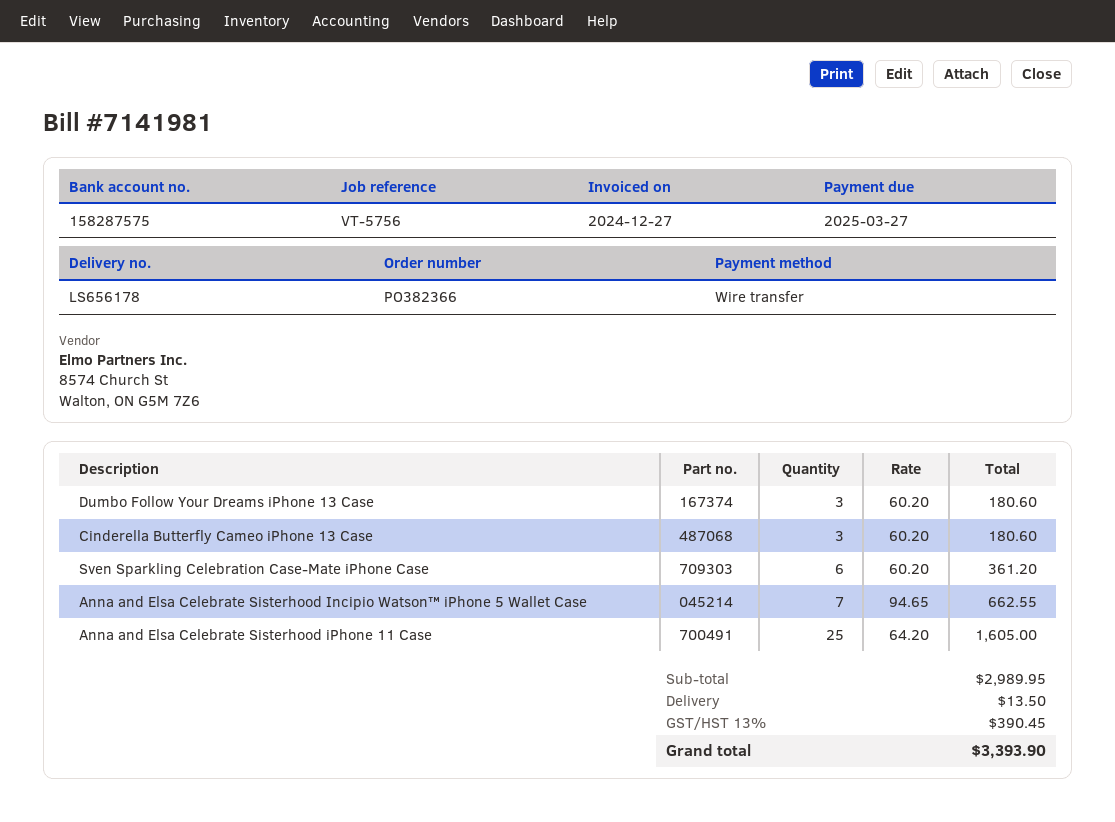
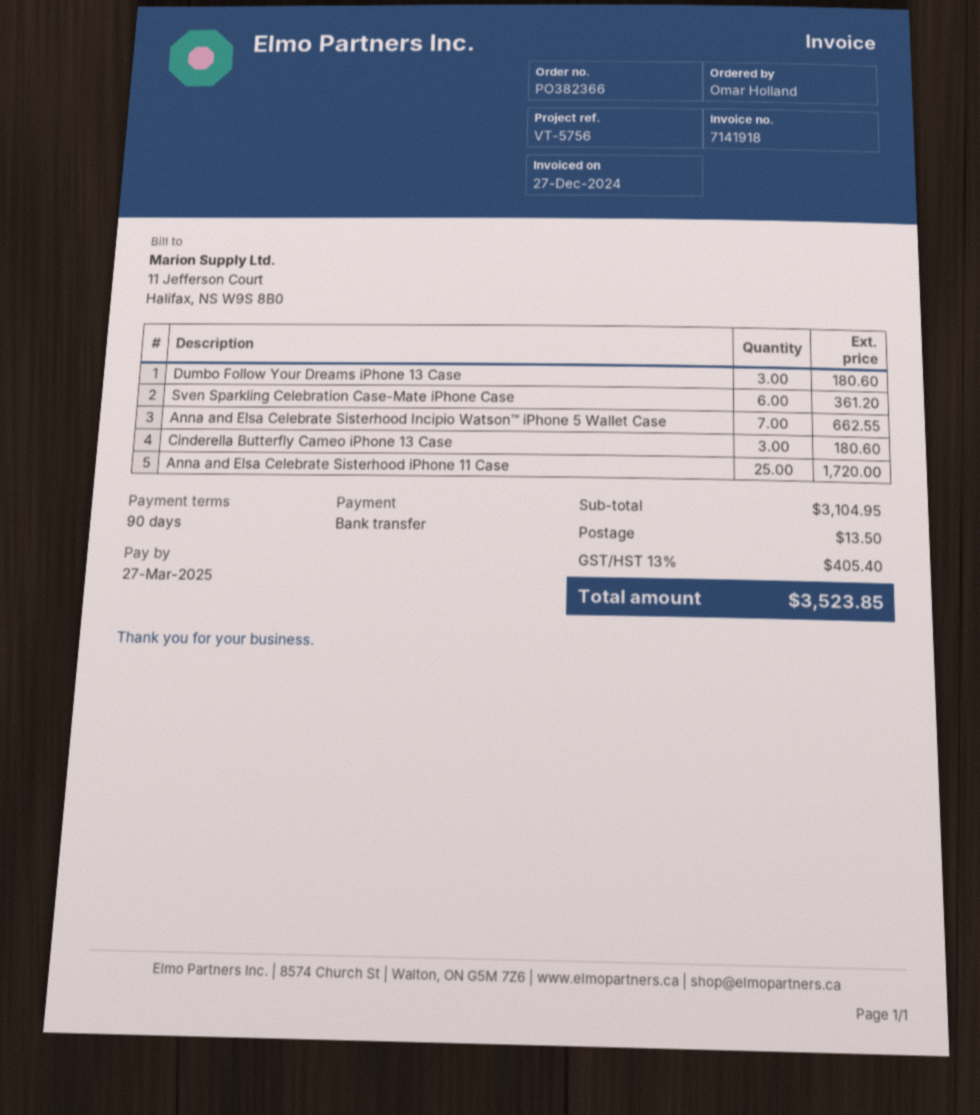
invoice number: 7141981 -> 7141918
Anna and Elsa Celebrate Sisterhood iPhone 11 Case: 25 for 1605.00 -> 25 for 1720.00
subtotal: 2989.95 -> 3104.95
tax: 13% = 390.45 -> 13% = 405.40
total: 3393.90 -> 3523.85

